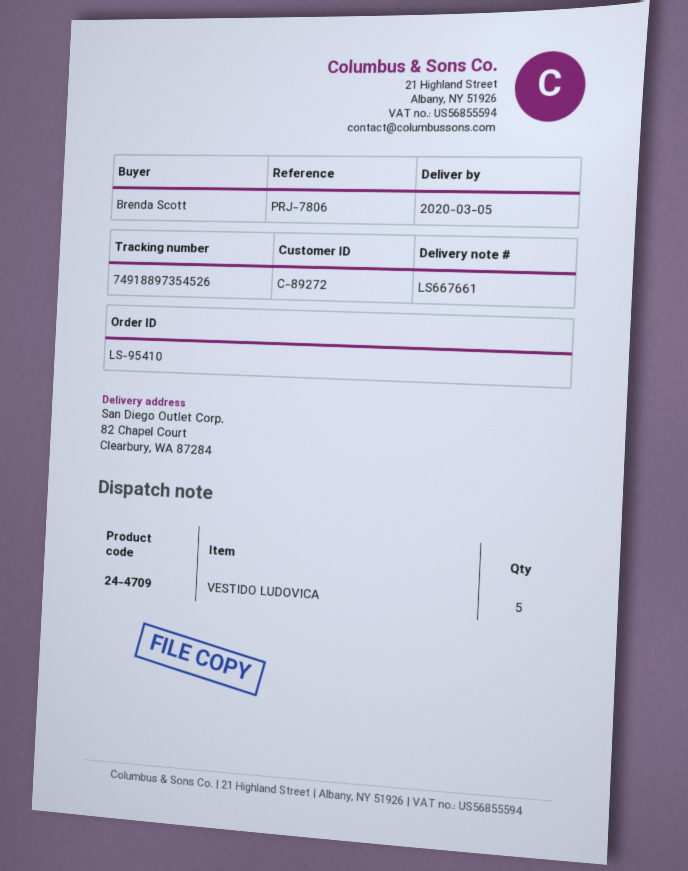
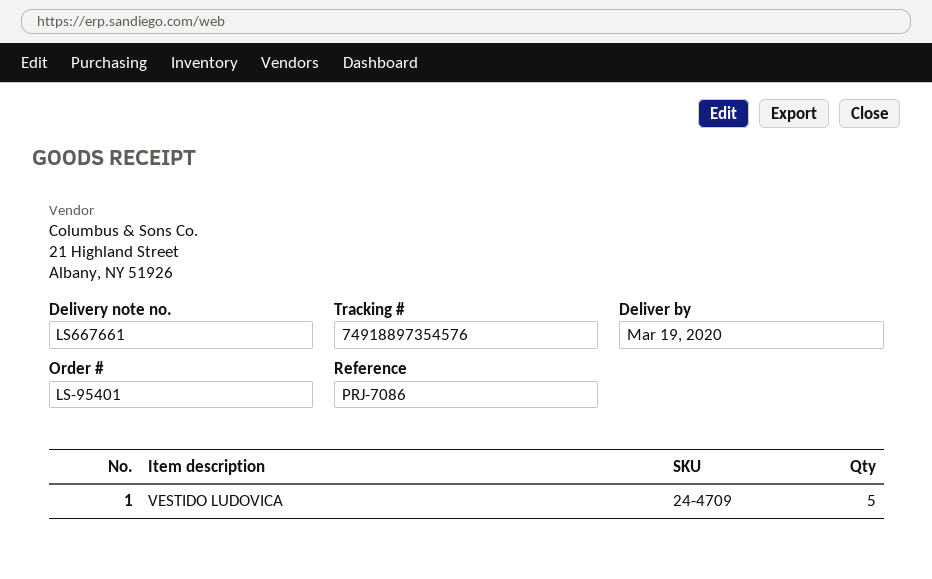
order number: LS-95410 -> LS-95401
delivery date: 2020-03-05 -> 2020-03-19
reference: PRJ-7806 -> PRJ-7086
tracking number: 74918897354526 -> 74918897354576

